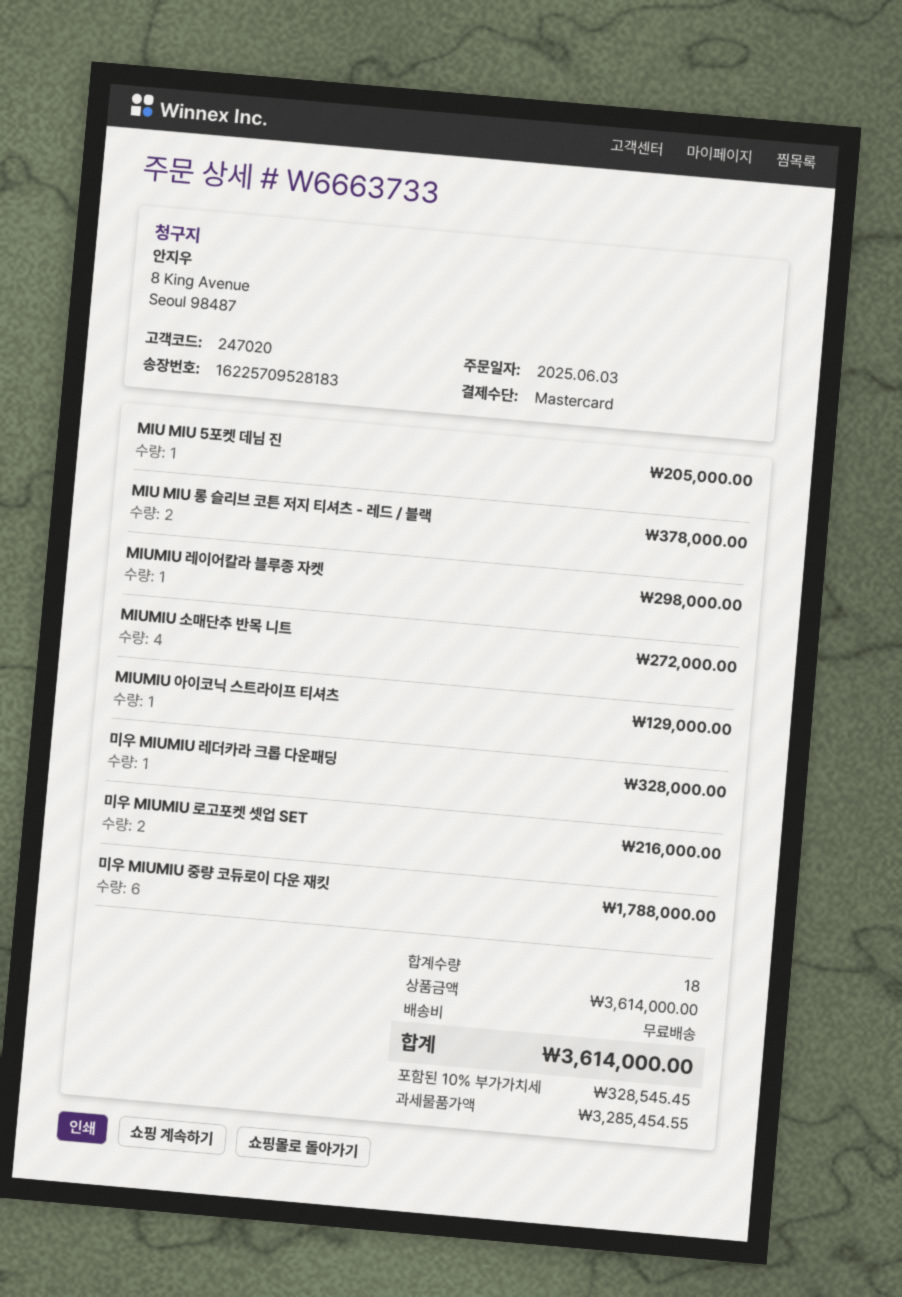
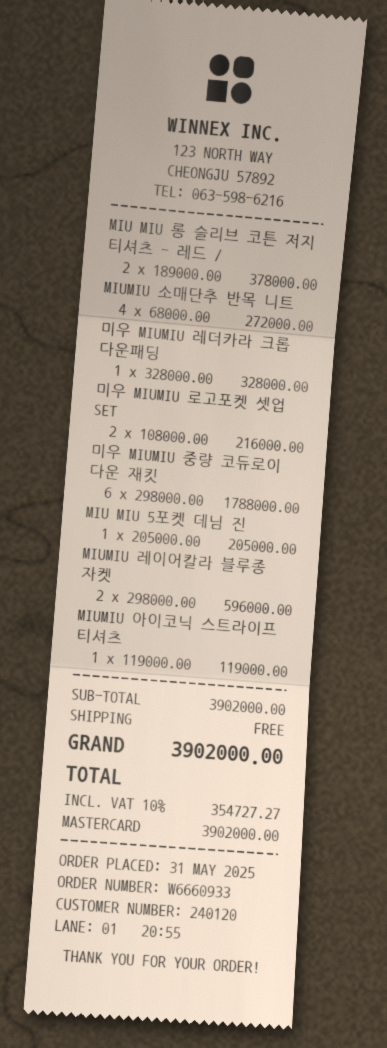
order number: W6663733 -> W6660933
order date: 2025-06-03 -> 2025-05-31
customer number: 247020 -> 240120
MIUMIU 레이어칼라 블루종 자켓: 1 for 298000.00 -> 2 for 596000.00
MIUMIU 아이코닉 스트라이프 티셔츠: 1 for 129000.00 -> 1 for 119000.00
subtotal: 3614000.00 -> 3902000.00
tax: 10% = 328545.45 -> 10% = 354727.27
total: 3614000.00 -> 3902000.00

